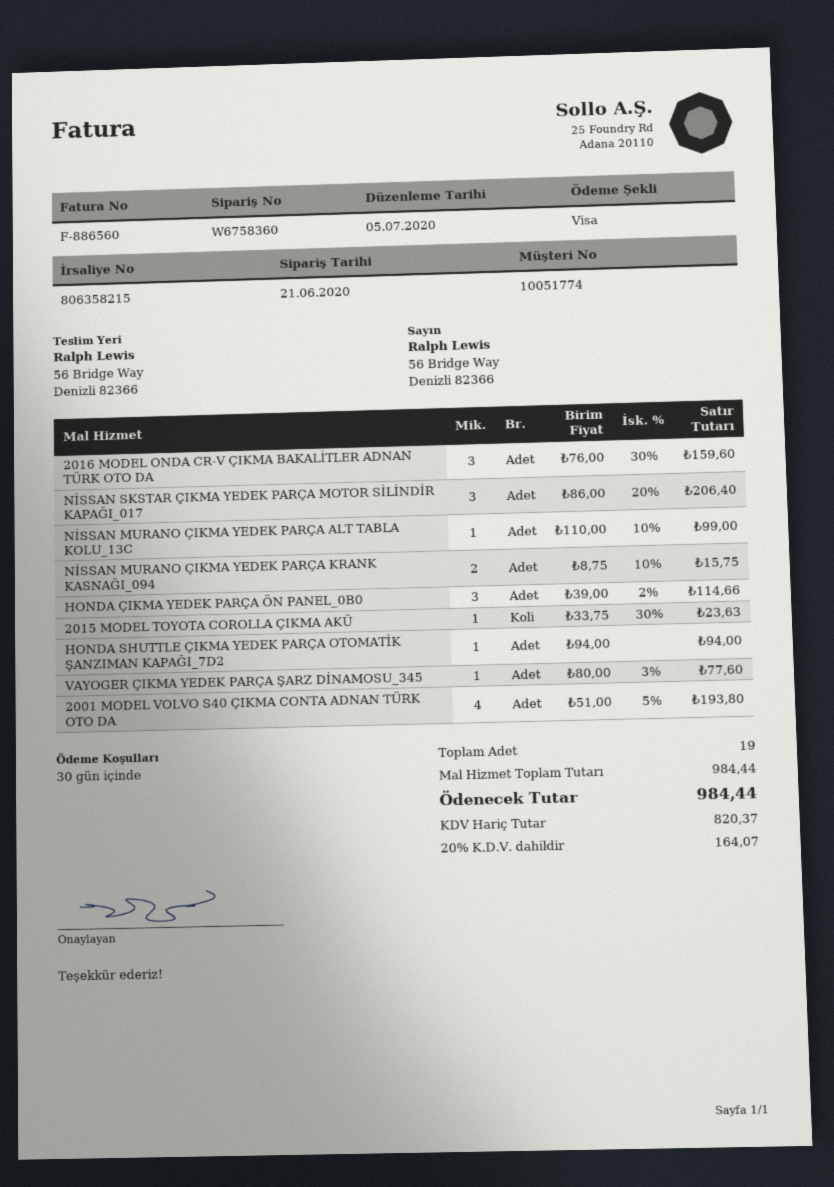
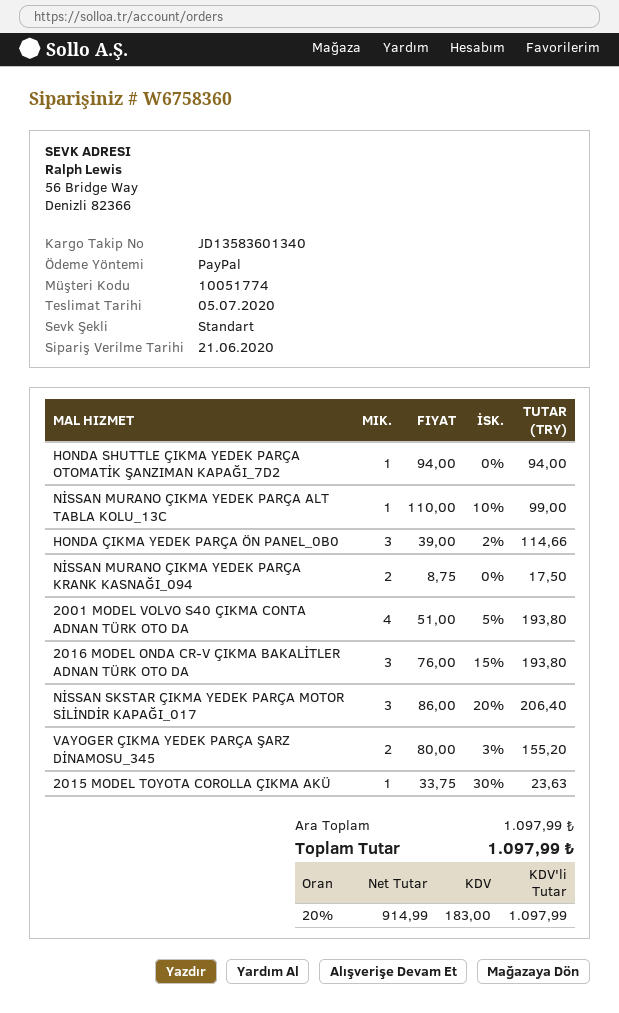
payment method: Visa -> PayPal
2016 MODEL ONDA CR-V ÇIKMA BAKALİTLER ADNAN TÜRK OTO DA: 3 x 76.00 - 30% = 159.60 -> 3 x 76.00 - 15% = 193.80
NİSSAN MURANO ÇIKMA YEDEK PARÇA KRANK KASNAĞI_094: 2 x 8.75 - 10% = 15.75 -> 2 x 8.75 = 17.50
VAYOGER ÇIKMA YEDEK PARÇA ŞARZ DİNAMOSU_345: 1 x 80.00 - 3% = 77.60 -> 2 x 80.00 - 3% = 155.20
subtotal: 984.44 -> 1097.99
net: 820.37 -> 914.99
tax: 20% = 164.07 -> 20% = 183.00
total: 984.44 -> 1097.99

